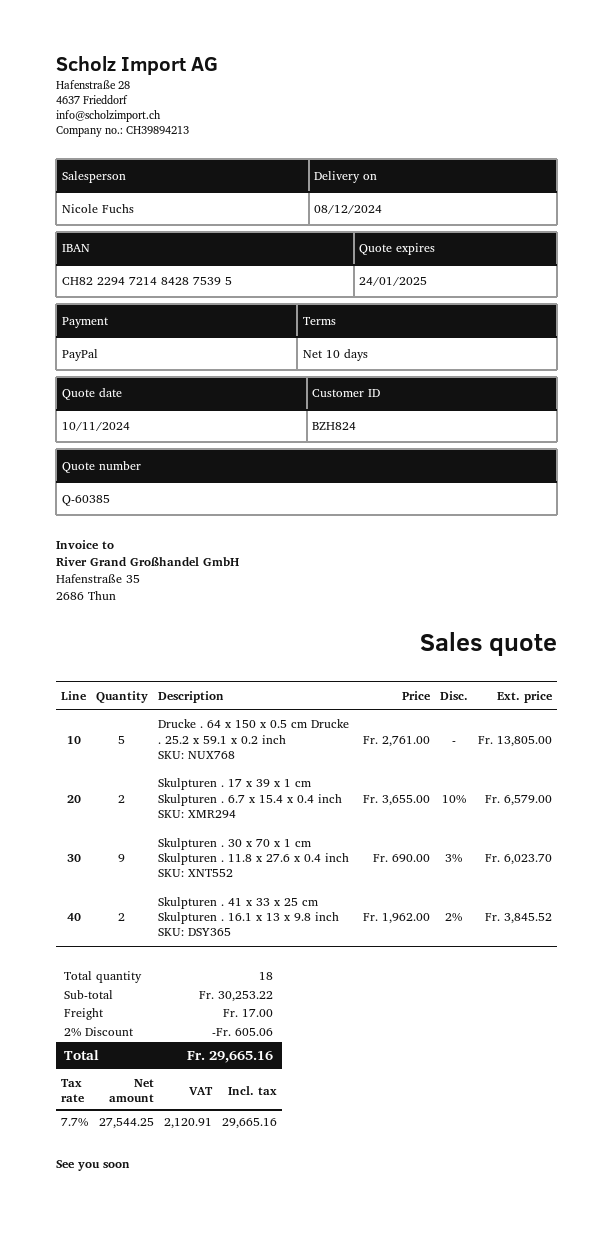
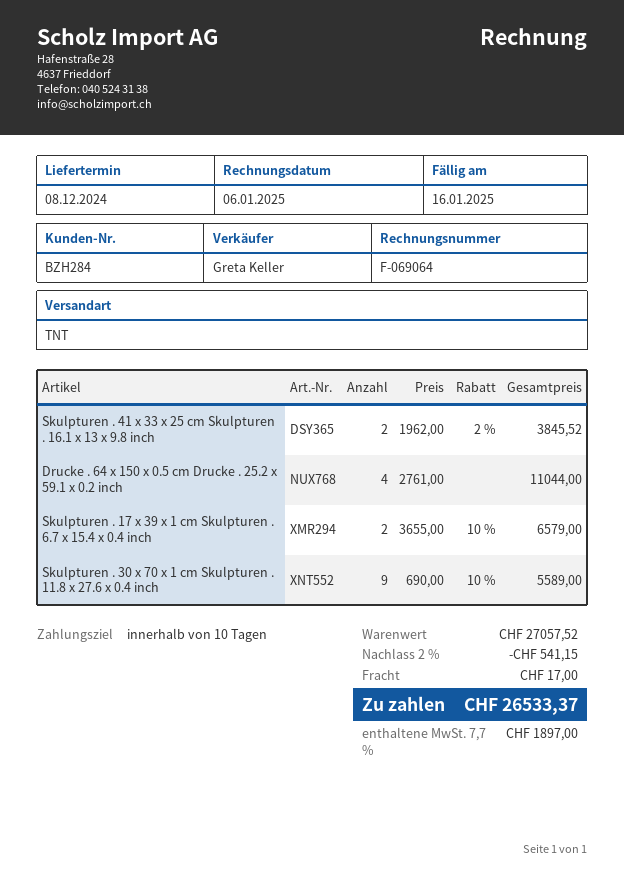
customer number: BZH824 -> BZH284
sales rep: Nicole Fuchs -> Greta Keller
Drucke . 64 x 150 x 0.5 cm Drucke . 25.2 x 59.1 x 0.2 inch: 5 x 2761.00 = 13805.00 -> 4 x 2761.00 = 11044.00
Skulpturen . 30 x 70 x 1 cm Skulpturen . 11.8 x 27.6 x 0.4 inch: 9 x 690.00 - 3% = 6023.70 -> 9 x 690.00 - 10% = 5589.00
subtotal: 30253.22 -> 27057.52
discount: 2% = 605.06 -> 2% = 541.15
tax: 7.7% = 2120.91 -> 7.7% = 1897.00
total: 29665.16 -> 26533.37

